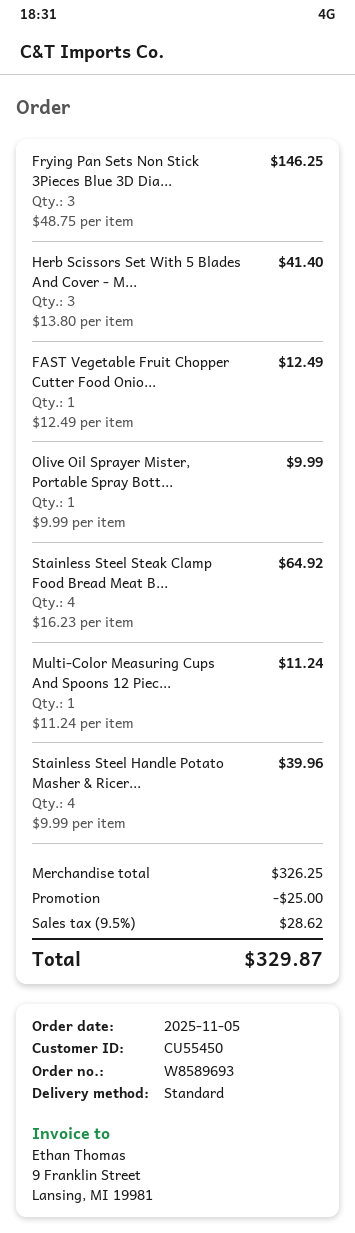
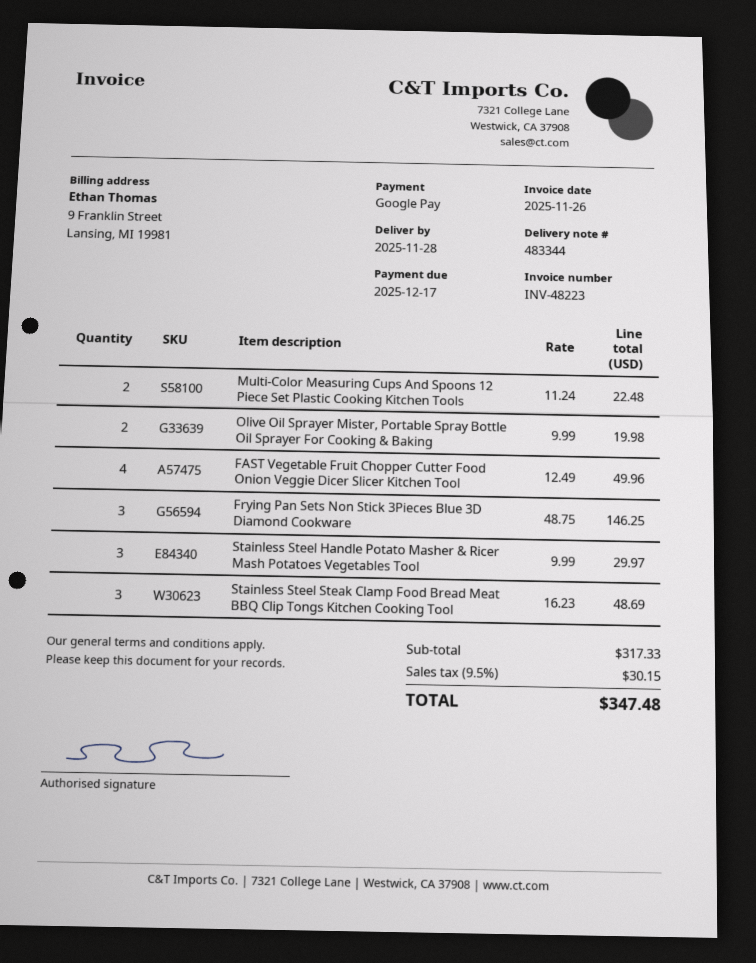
Herb Scissors Set With 5 Blades And Cover - M...: 3 x 13.80 = 41.40 -> none
FAST Vegetable Fruit Chopper Cutter Food Onio...: 1 x 12.49 = 12.49 -> 4 x 12.49 = 49.96
Olive Oil Sprayer Mister, Portable Spray Bott...: 1 x 9.99 = 9.99 -> 2 x 9.99 = 19.98
Stainless Steel Steak Clamp Food Bread Meat B...: 4 x 16.23 = 64.92 -> 3 x 16.23 = 48.69
Multi-Color Measuring Cups And Spoons 12 Piec...: 1 x 11.24 = 11.24 -> 2 x 11.24 = 22.48
Stainless Steel Handle Potato Masher & Ricer...: 4 x 9.99 = 39.96 -> 3 x 9.99 = 29.97
subtotal: 326.25 -> 317.33
discount: 25.00 -> none
tax: 9.5% = 28.62 -> 9.5% = 30.15
total: 329.87 -> 347.48

